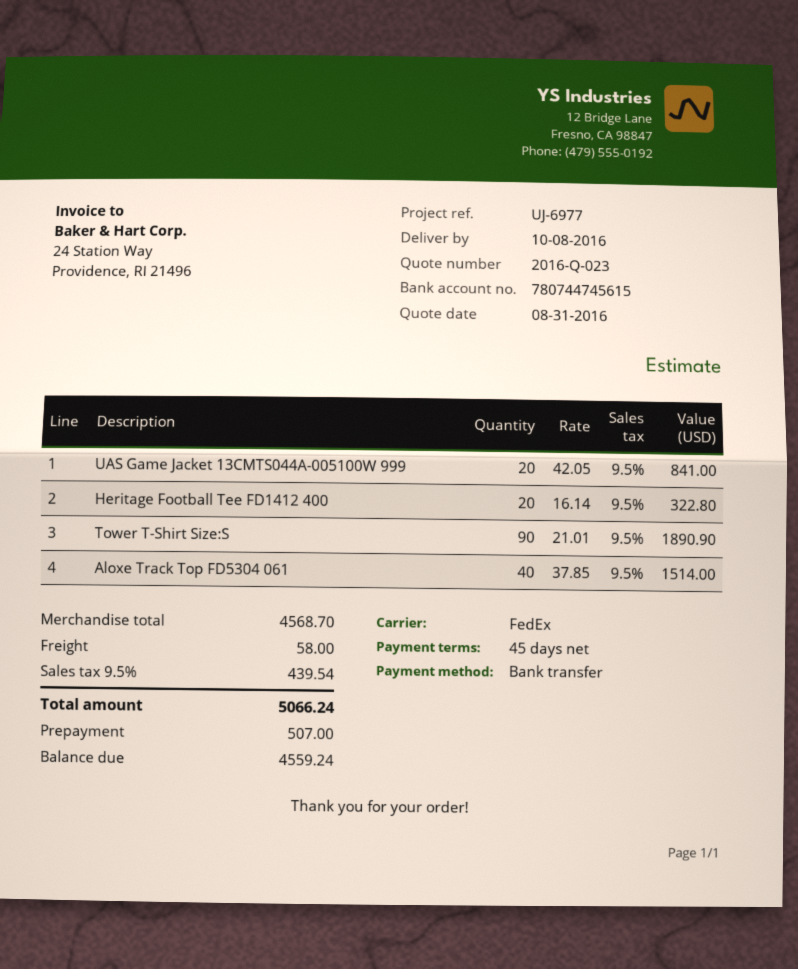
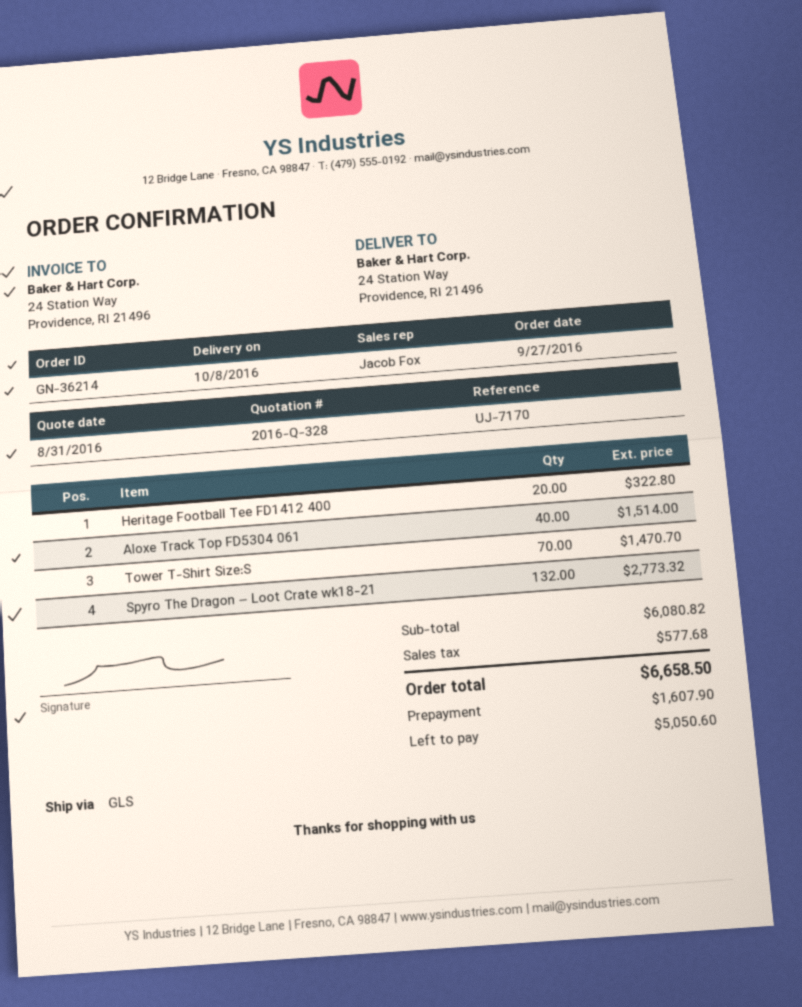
quote number: 2016-Q-023 -> 2016-Q-328
reference: UJ-6977 -> UJ-7170
shipping method: FedEx -> GLS
UAS Game Jacket 13CMTS044A-005100W 999: 20 for 841.00 -> none
Tower T-Shirt Size:S: 90 for 1890.90 -> 70 for 1470.70
Spyro The Dragon – Loot Crate wk18-21: none -> 132 for 2773.32
subtotal: 4568.70 -> 6080.82
shipping: 58.00 -> none
tax: 439.54 -> 577.68
total: 5066.24 -> 6658.50
deposit: 507.00 -> 1607.90
balance: 4559.24 -> 5050.60

